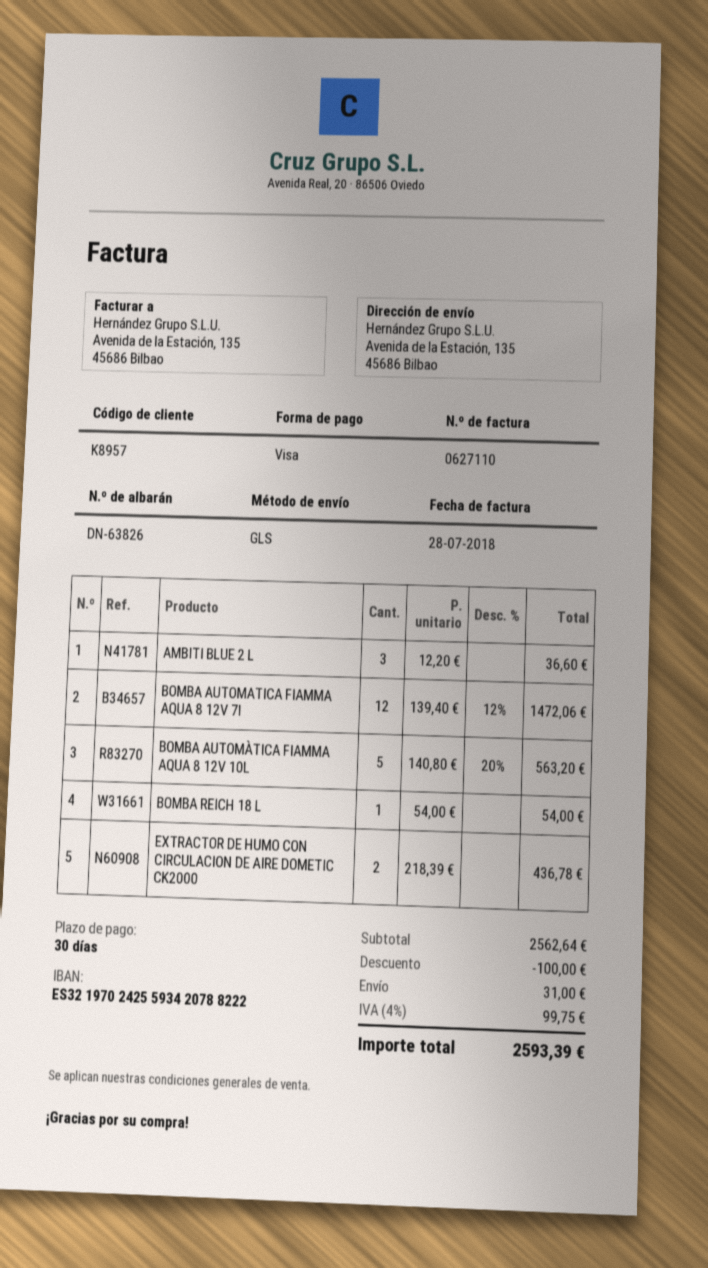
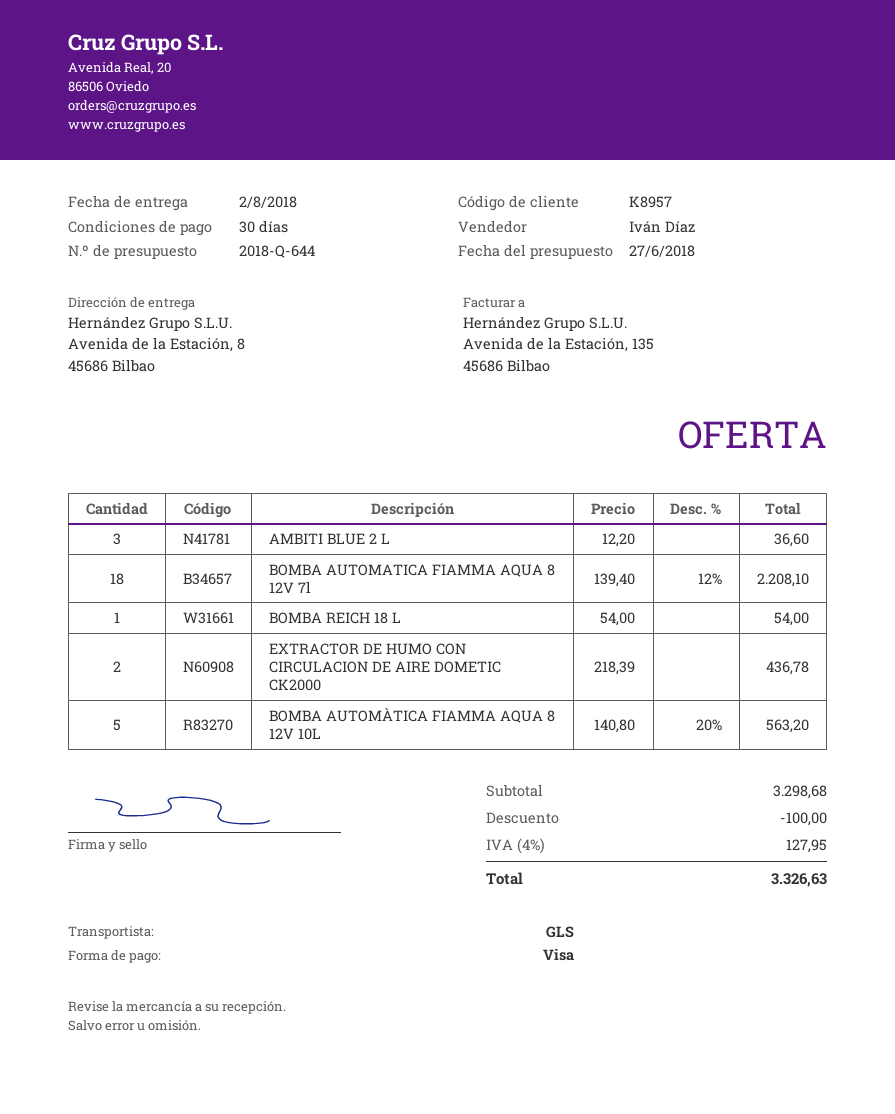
ship to: Avenida de la Estación, 135, 45686 Bilbao -> Avenida de la Estación, 8, 45686 Bilbao
BOMBA AUTOMATICA FIAMMA AQUA 8 12V 7l: 12 x 139.40 - 12% = 1472.06 -> 18 x 139.40 - 12% = 2208.10
subtotal: 2562.64 -> 3298.68
shipping: 31.00 -> none
tax: 4% = 99.75 -> 4% = 127.95
total: 2593.39 -> 3326.63

